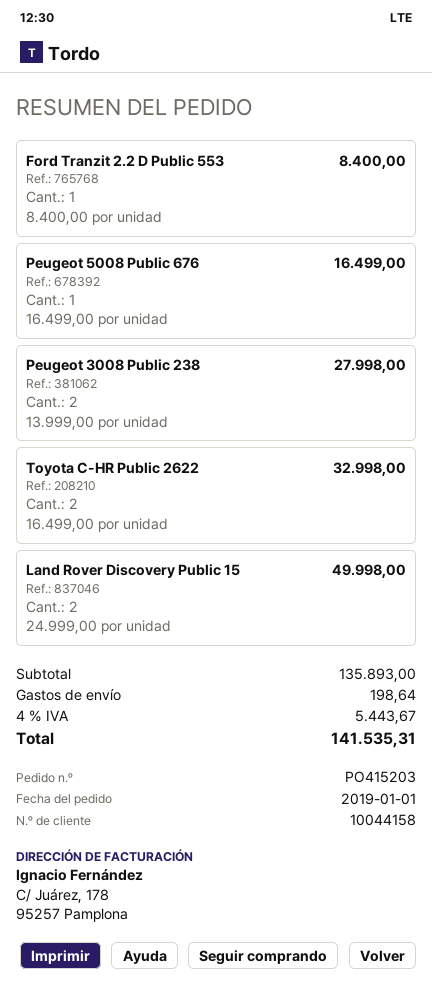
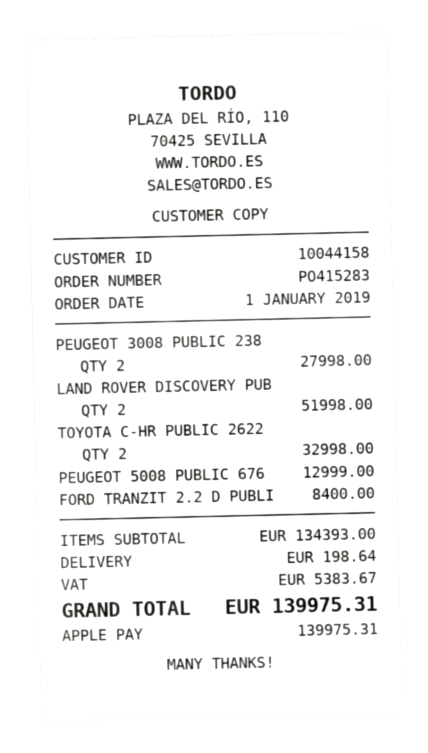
order number: PO415203 -> PO415283
Peugeot 5008 Public 676: 1 for 16499.00 -> 1 for 12999.00
Land Rover Discovery Public 15: 2 for 49998.00 -> 2 for 51998.00
subtotal: 135893.00 -> 134393.00
tax: 5443.67 -> 5383.67
total: 141535.31 -> 139975.31

